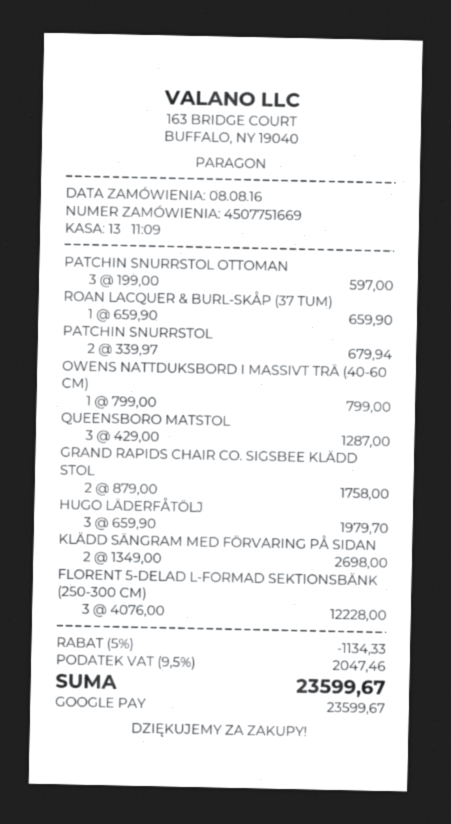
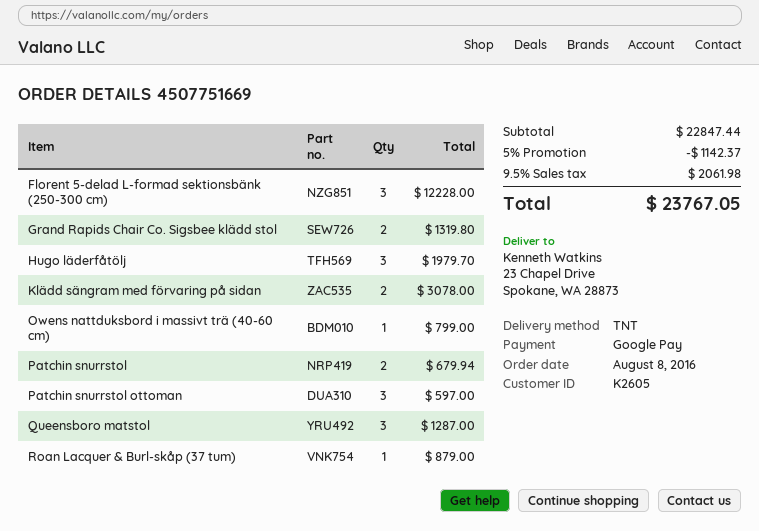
ROAN LACQUER & BURL-SKÅP (37 TUM): 1 for 659.90 -> 1 for 879.00
GRAND RAPIDS CHAIR CO. SIGSBEE KLÄDD STOL: 2 for 1758.00 -> 2 for 1319.80
KLÄDD SÄNGRAM MED FÖRVARING PÅ SIDAN: 2 for 2698.00 -> 2 for 3078.00
discount: 5% = 1134.33 -> 5% = 1142.37
tax: 9.5% = 2047.46 -> 9.5% = 2061.98
total: 23599.67 -> 23767.05

